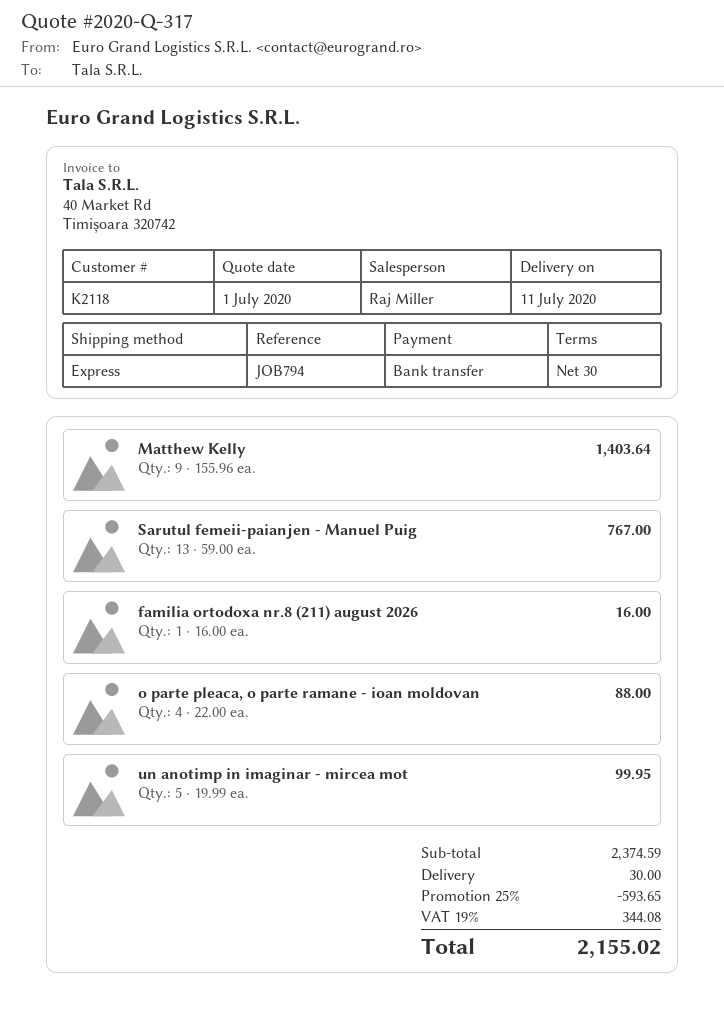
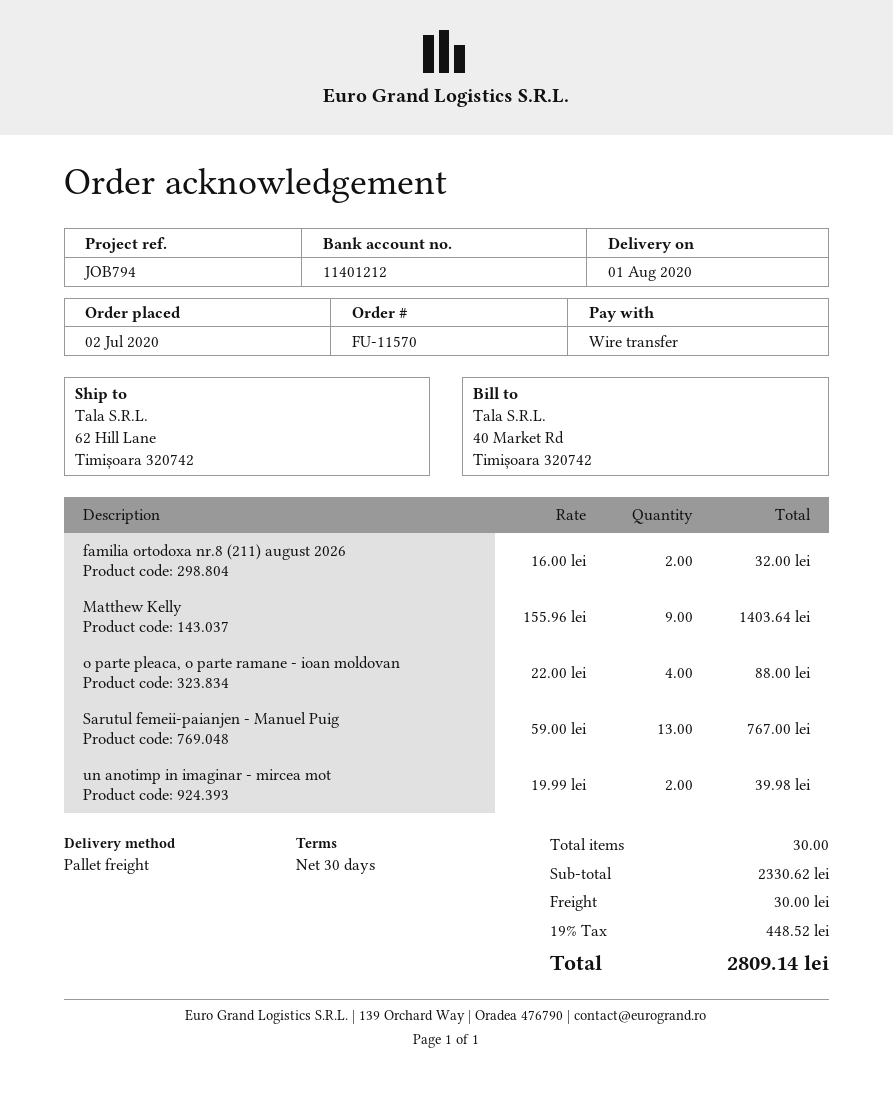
delivery date: 2020-07-11 -> 2020-08-01
shipping method: express -> pallet freight
familia ortodoxa nr.8 (211) august 2026: 1 x 16.00 = 16.00 -> 2 x 16.00 = 32.00
un anotimp in imaginar - mircea mot: 5 x 19.99 = 99.95 -> 2 x 19.99 = 39.98
subtotal: 2374.59 -> 2330.62
discount: 25% = 593.65 -> none
tax: 19% = 344.08 -> 19% = 448.52
total: 2155.02 -> 2809.14

